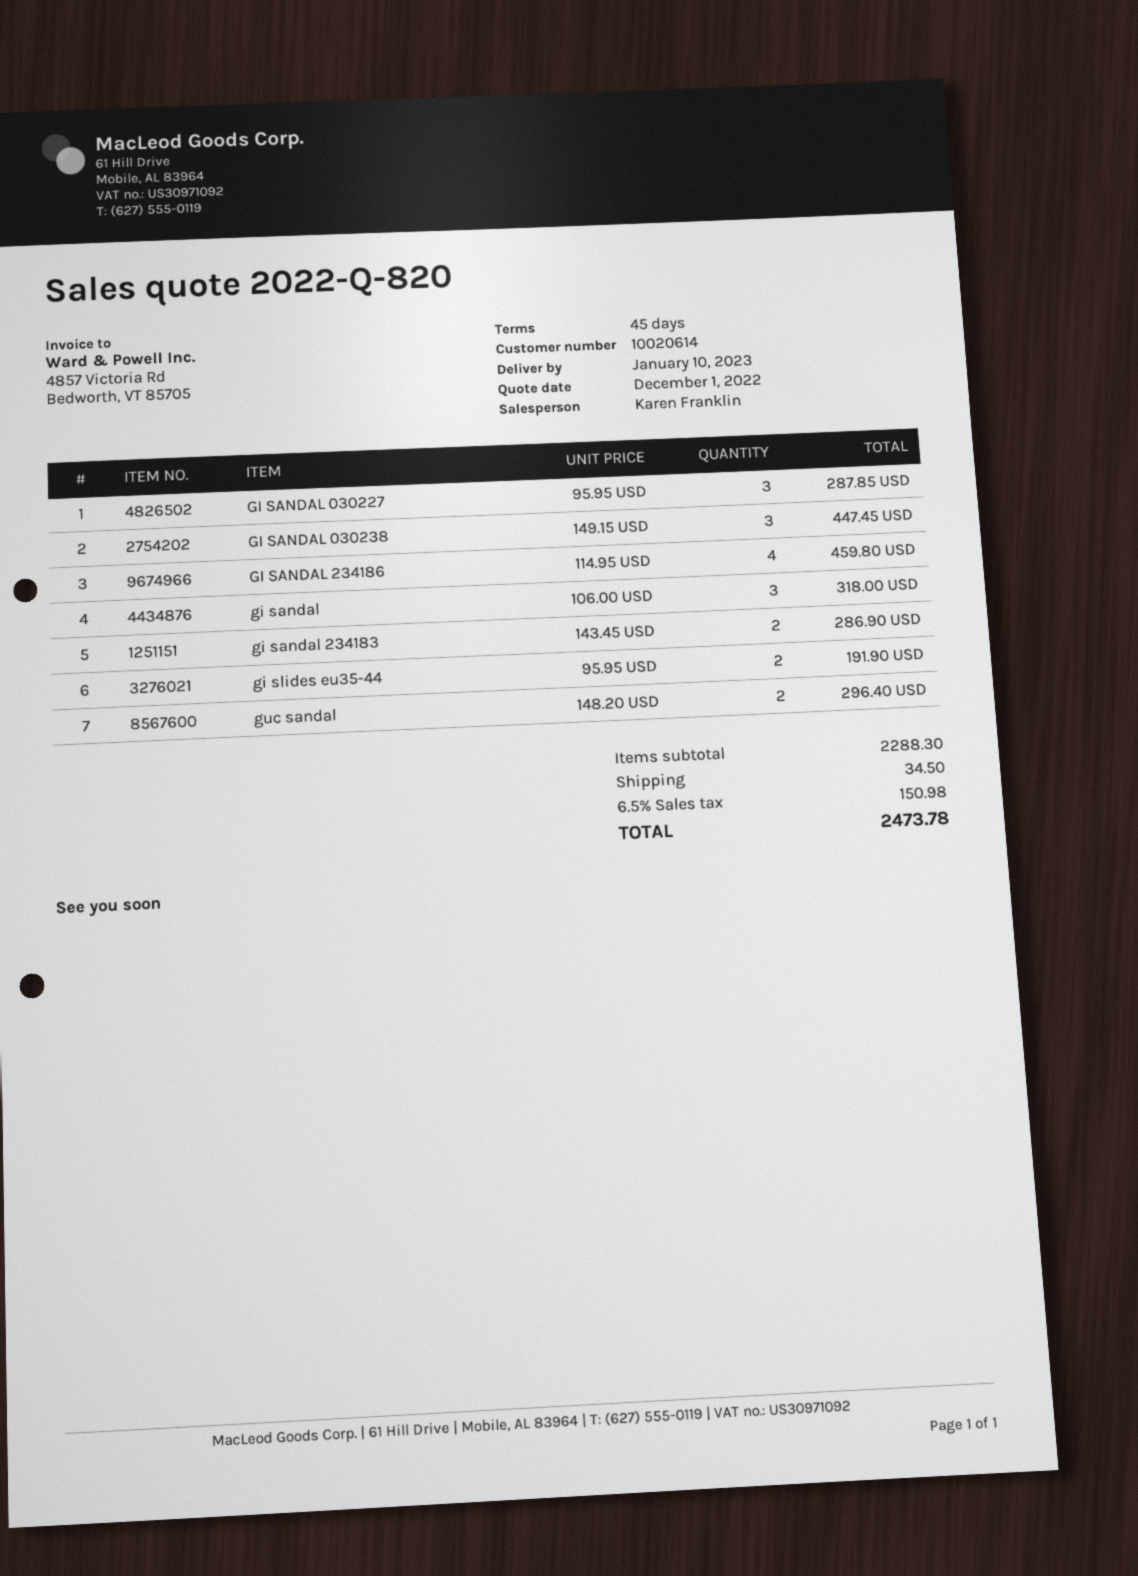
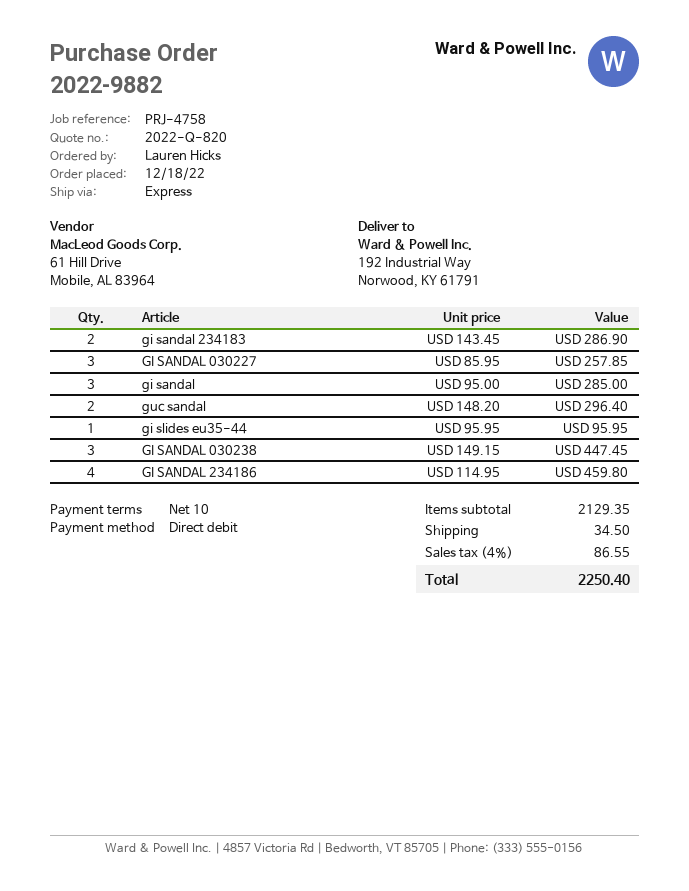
payment terms: 45 days -> 10 days
GI SANDAL 030227: 3 x 95.95 = 287.85 -> 3 x 85.95 = 257.85
gi sandal: 3 x 106.00 = 318.00 -> 3 x 95.00 = 285.00
gi slides eu35-44: 2 x 95.95 = 191.90 -> 1 x 95.95 = 95.95
subtotal: 2288.30 -> 2129.35
tax: 6.5% = 150.98 -> 4% = 86.55
total: 2473.78 -> 2250.40

